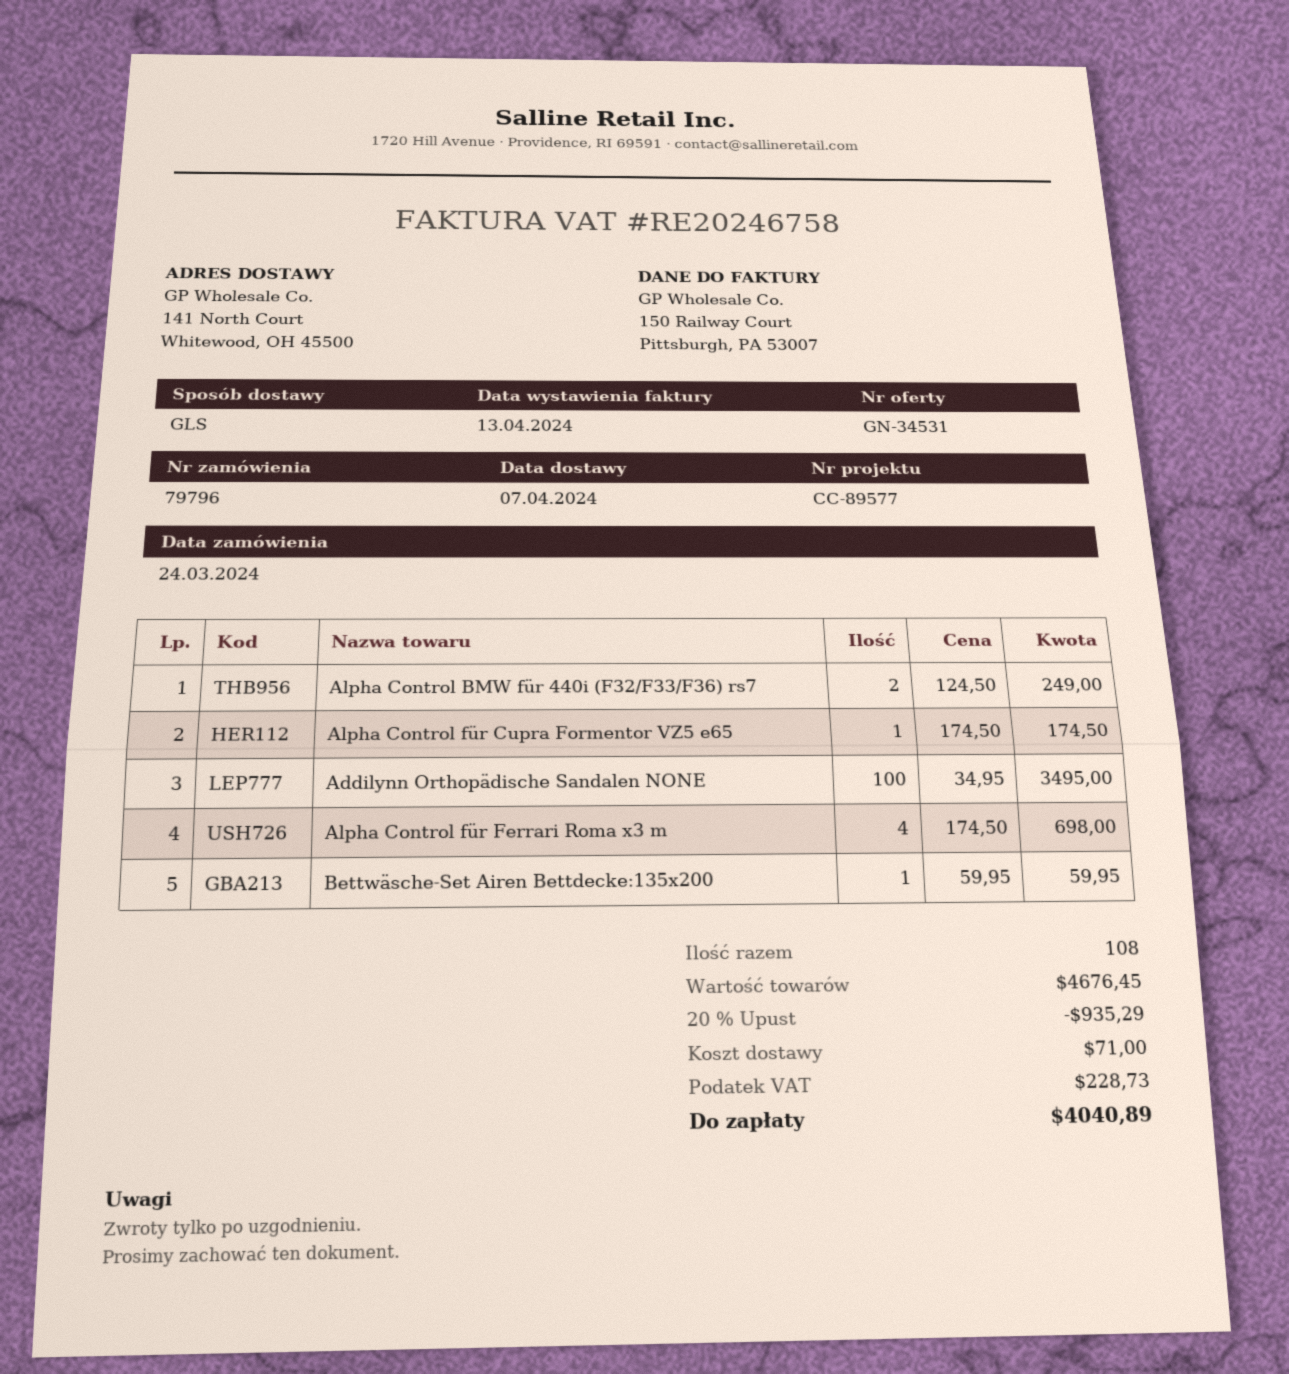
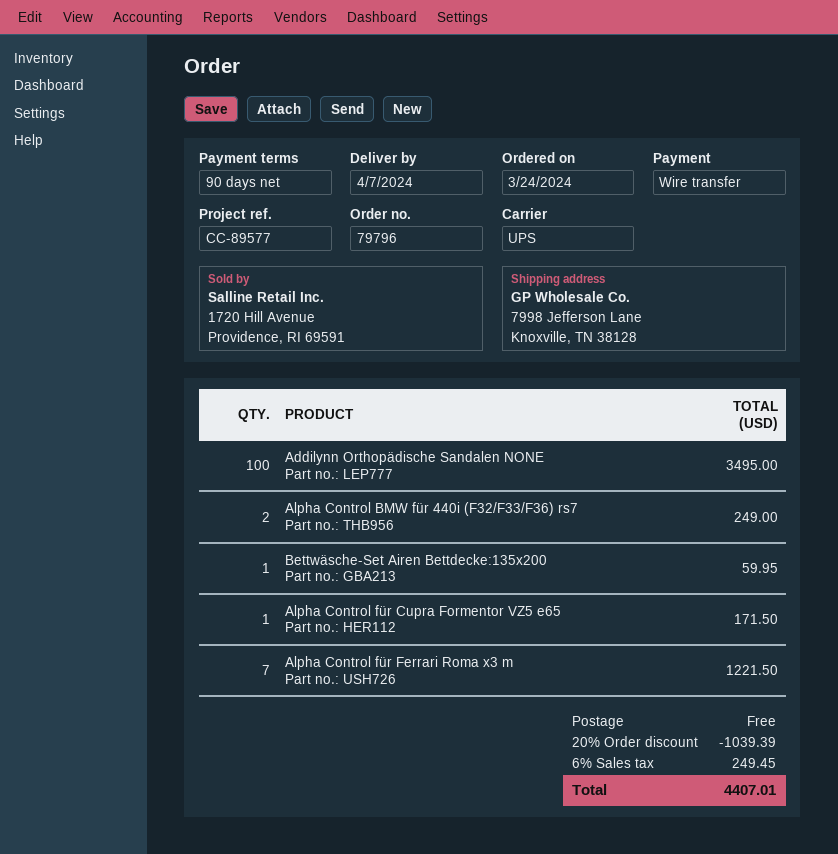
shipping method: GLS -> UPS
ship to: 141 North Court, Whitewood, OH 45500 -> 7998 Jefferson Lane, Knoxville, TN 38128
Alpha Control für Cupra Formentor VZ5 e65: 1 for 174.50 -> 1 for 171.50
Alpha Control für Ferrari Roma x3 m: 4 for 698.00 -> 7 for 1221.50
discount: 20% = 935.29 -> 20% = 1039.39
shipping: 71.00 -> 0.00
tax: 228.73 -> 249.45
total: 4040.89 -> 4407.01

